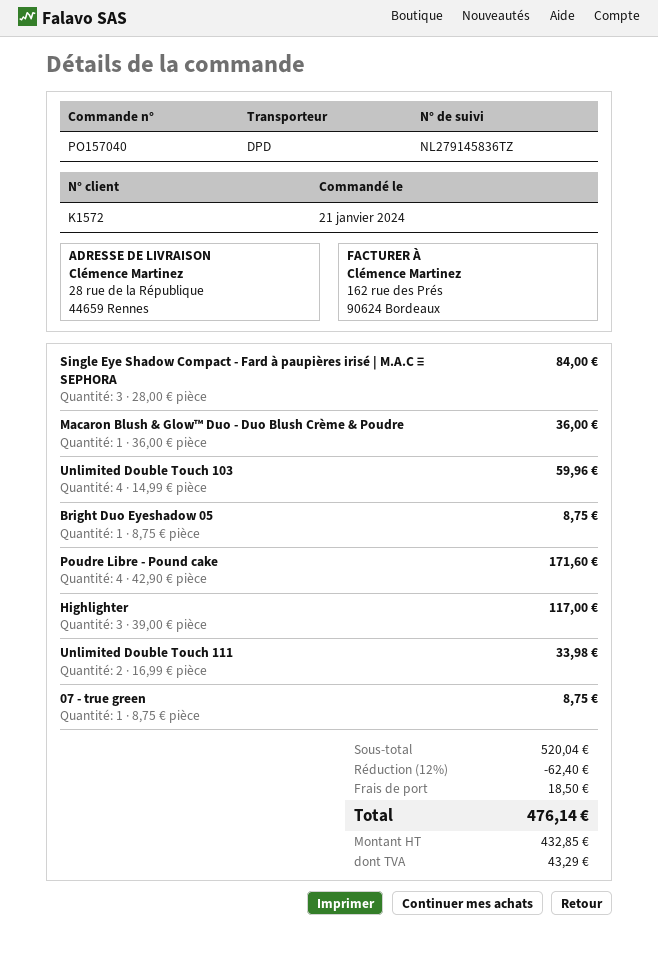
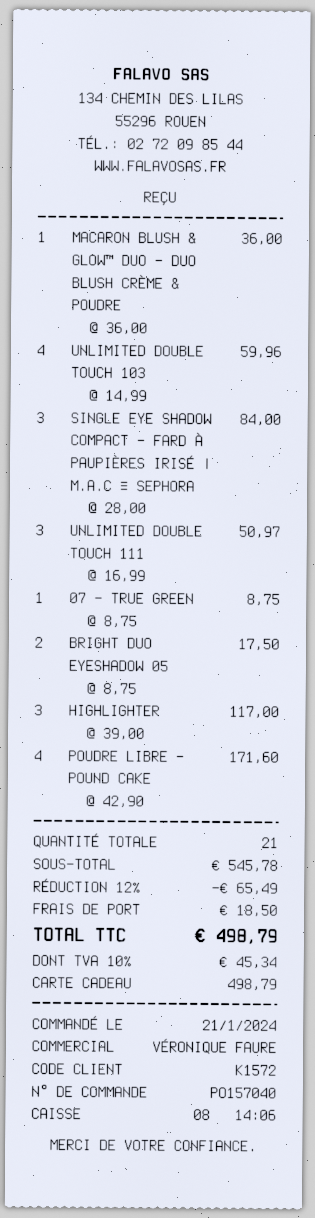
Bright Duo Eyeshadow 05: 1 x 8.75 = 8.75 -> 2 x 8.75 = 17.50
Unlimited Double Touch 111: 2 x 16.99 = 33.98 -> 3 x 16.99 = 50.97
subtotal: 520.04 -> 545.78
discount: 12% = 62.40 -> 12% = 65.49
tax: 43.29 -> 45.34
total: 476.14 -> 498.79

